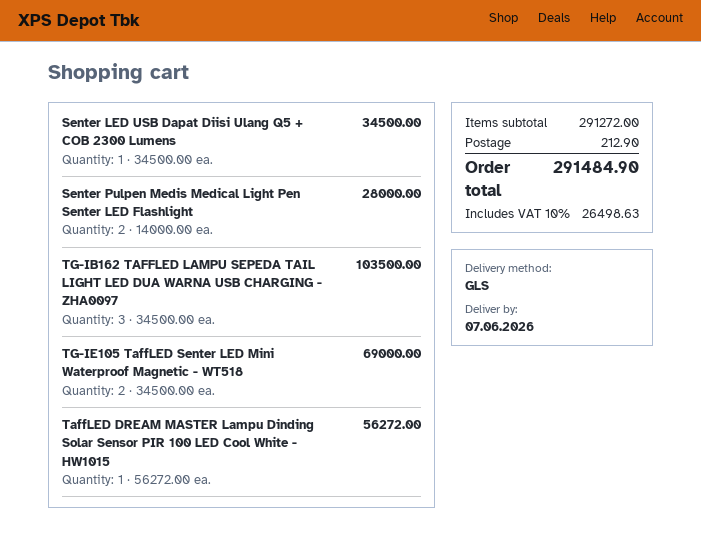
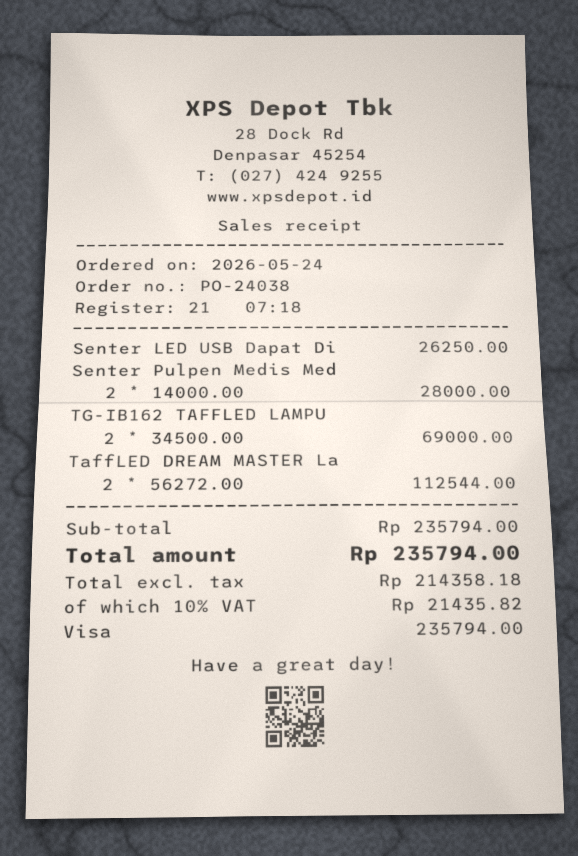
Senter LED USB Dapat Diisi Ulang Q5 + COB 2300 Lumens: 1 x 34500.00 = 34500.00 -> 1 x 26250.00 = 26250.00
TG-IB162 TAFFLED LAMPU SEPEDA TAIL LIGHT LED DUA WARNA USB CHARGING - ZHA0097: 3 x 34500.00 = 103500.00 -> 2 x 34500.00 = 69000.00
TG-IE105 TaffLED Senter LED Mini Waterproof Magnetic - WT518: 2 x 34500.00 = 69000.00 -> none
TaffLED DREAM MASTER Lampu Dinding Solar Sensor PIR 100 LED Cool White - HW1015: 1 x 56272.00 = 56272.00 -> 2 x 56272.00 = 112544.00
subtotal: 291272.00 -> 235794.00
shipping: 212.90 -> none
tax: 10% = 26498.63 -> 10% = 21435.82
total: 291484.90 -> 235794.00

